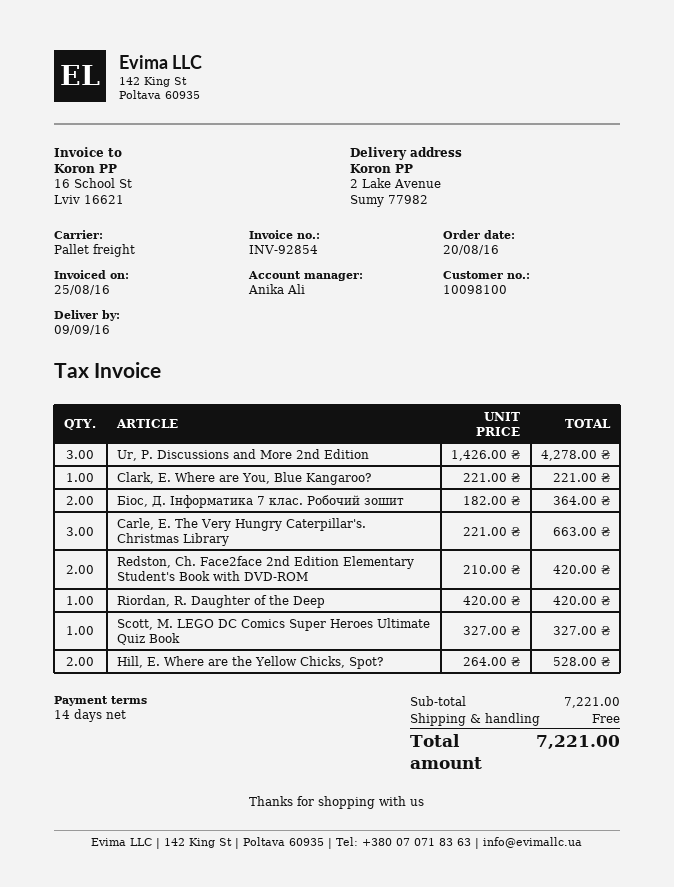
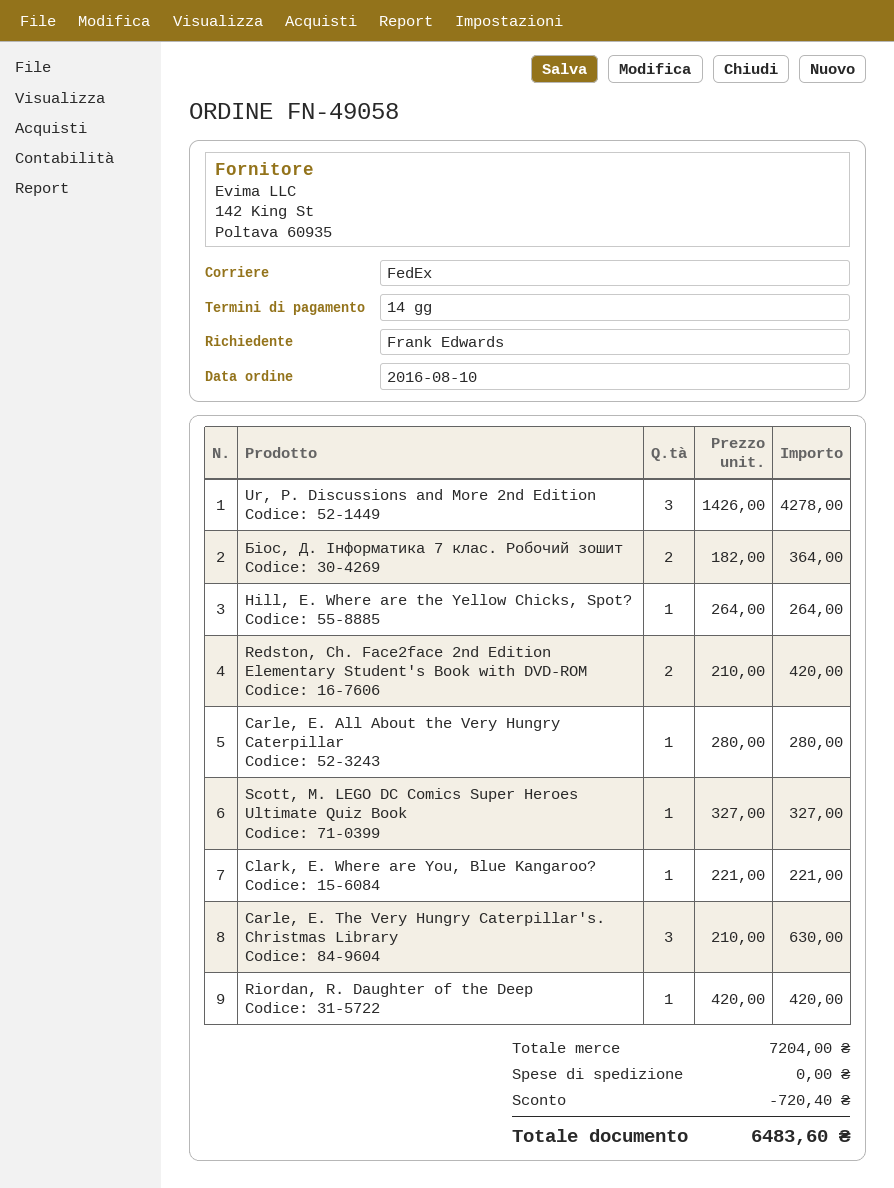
order date: 2016-08-20 -> 2016-08-10
shipping method: pallet freight -> FedEx
Carle, E. The Very Hungry Caterpillar's. Christmas Library: 3 x 221.00 = 663.00 -> 3 x 210.00 = 630.00
Hill, E. Where are the Yellow Chicks, Spot?: 2 x 264.00 = 528.00 -> 1 x 264.00 = 264.00
Carle, E. All About the Very Hungry Caterpillar: none -> 1 x 280.00 = 280.00
subtotal: 7221.00 -> 7204.00
discount: none -> 720.40
total: 7221.00 -> 6483.60

